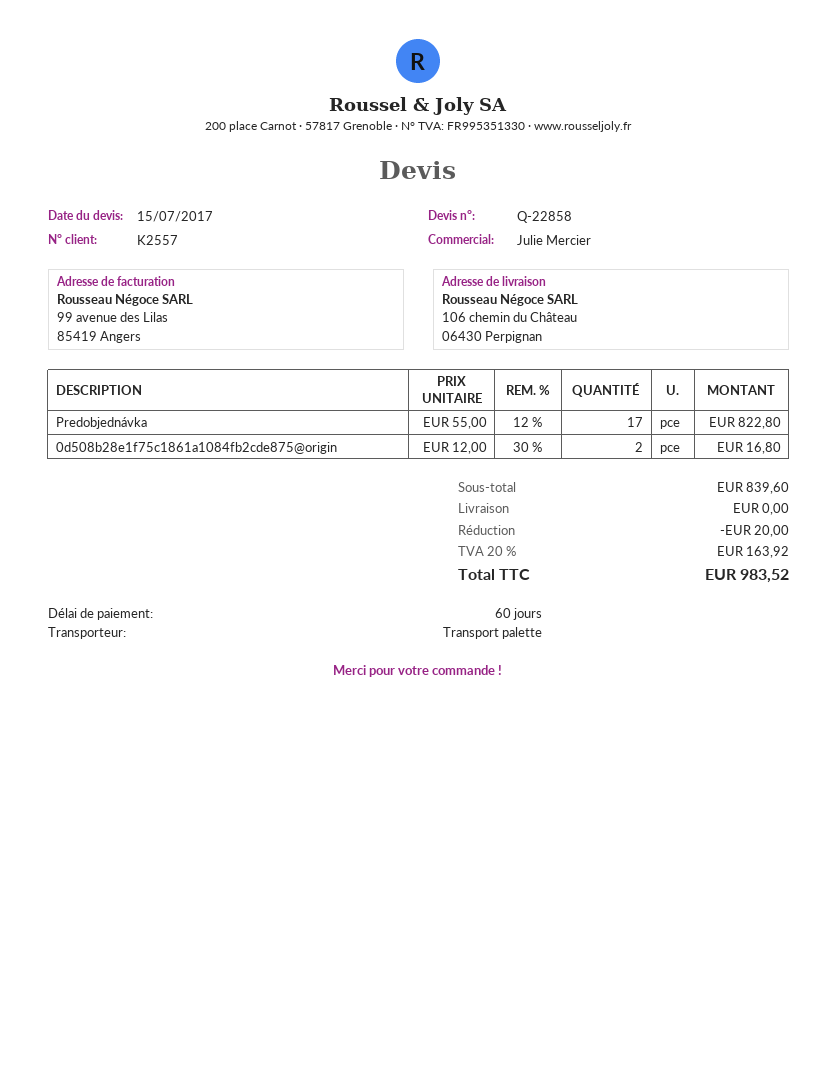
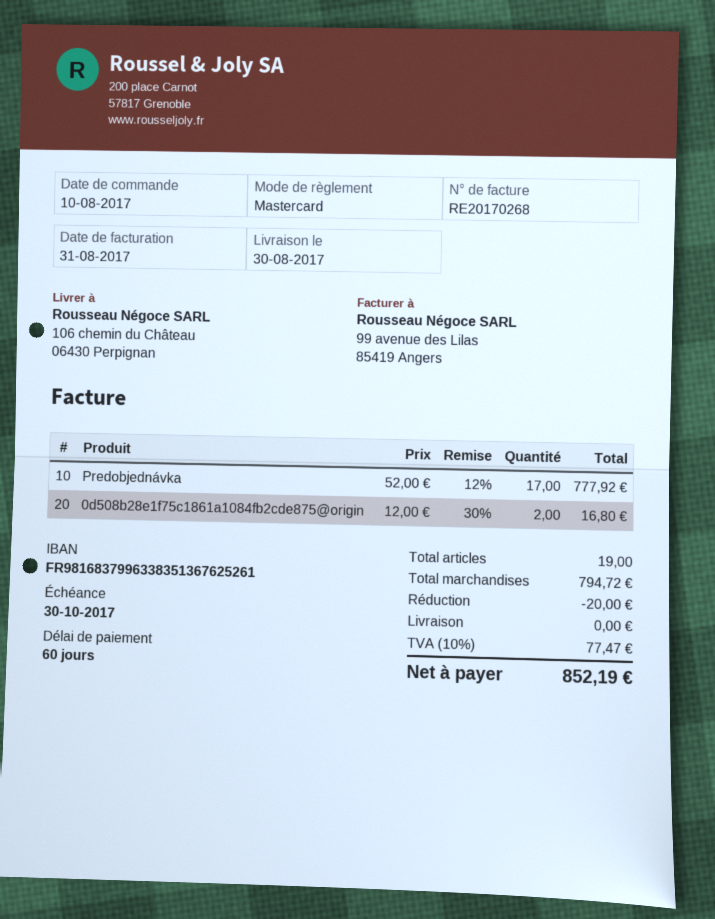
Predobjednávka: 17 x 55.00 - 12% = 822.80 -> 17 x 52.00 - 12% = 777.92
subtotal: 839.60 -> 794.72
tax: 20% = 163.92 -> 10% = 77.47
total: 983.52 -> 852.19

